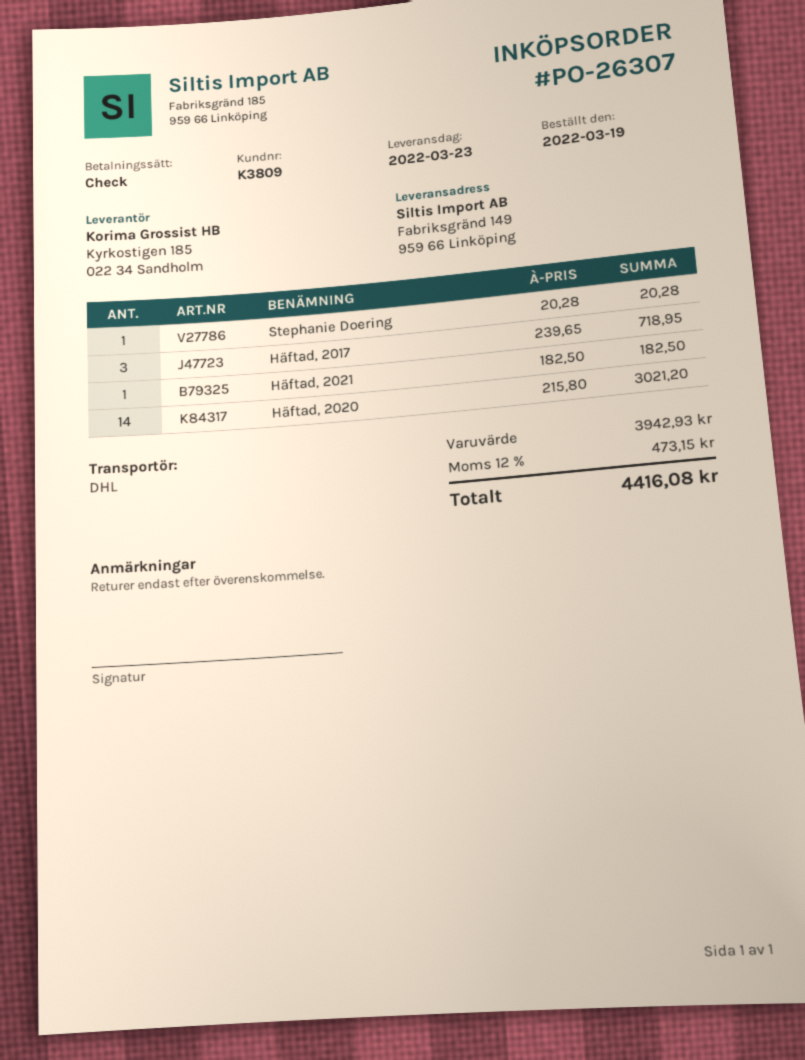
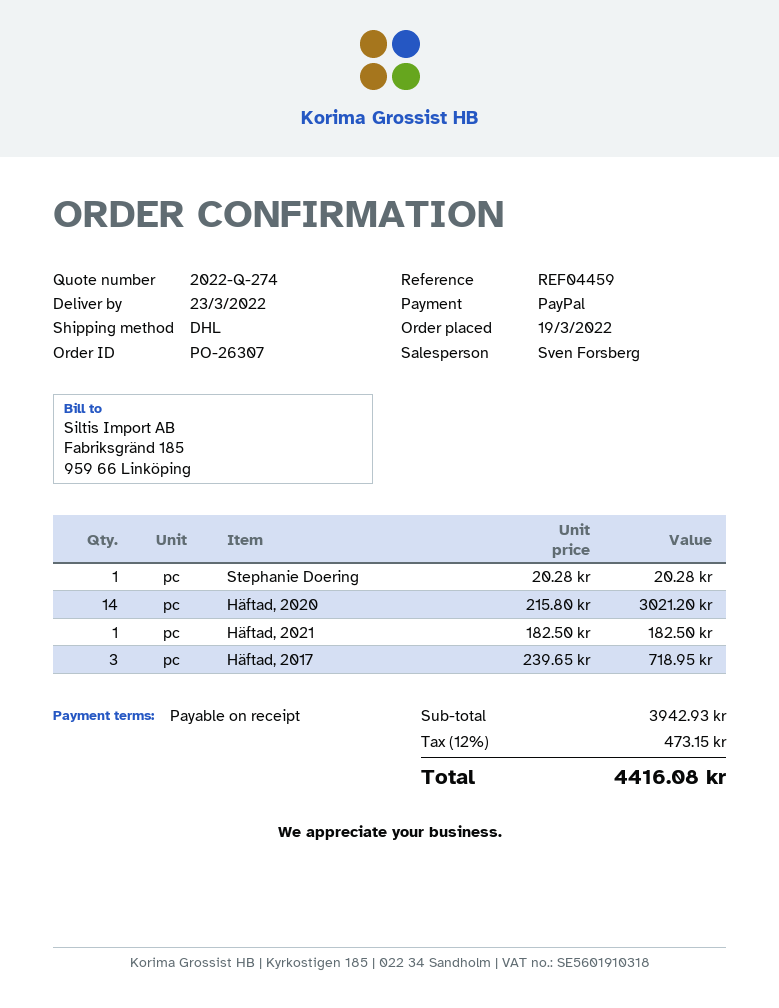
payment method: cheque -> PayPal

